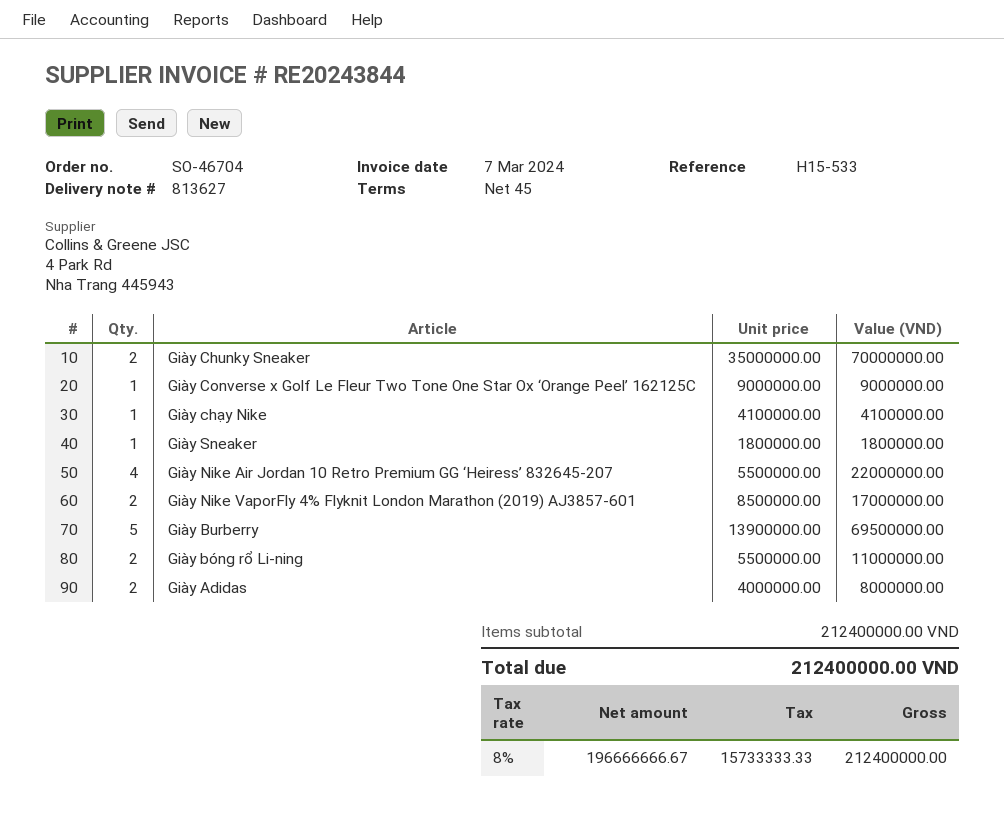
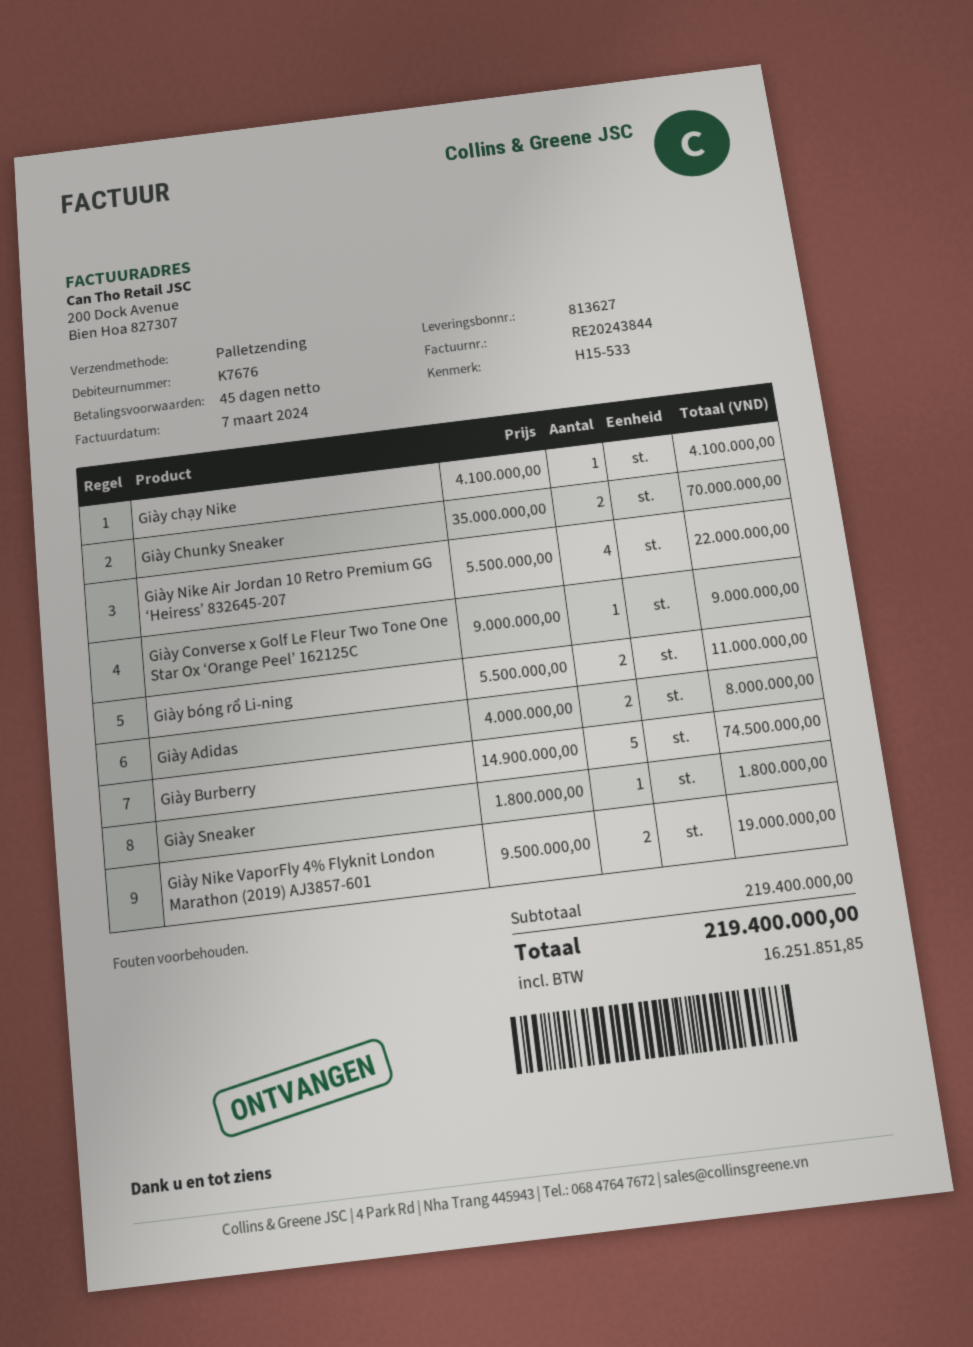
Giày Nike VaporFly 4% Flyknit London Marathon (2019) AJ3857-601: 2 x 8500000.00 = 17000000.00 -> 2 x 9500000.00 = 19000000.00
Giày Burberry: 5 x 13900000.00 = 69500000.00 -> 5 x 14900000.00 = 74500000.00
subtotal: 212400000.00 -> 219400000.00
tax: 15733333.33 -> 16251851.85
total: 212400000.00 -> 219400000.00

